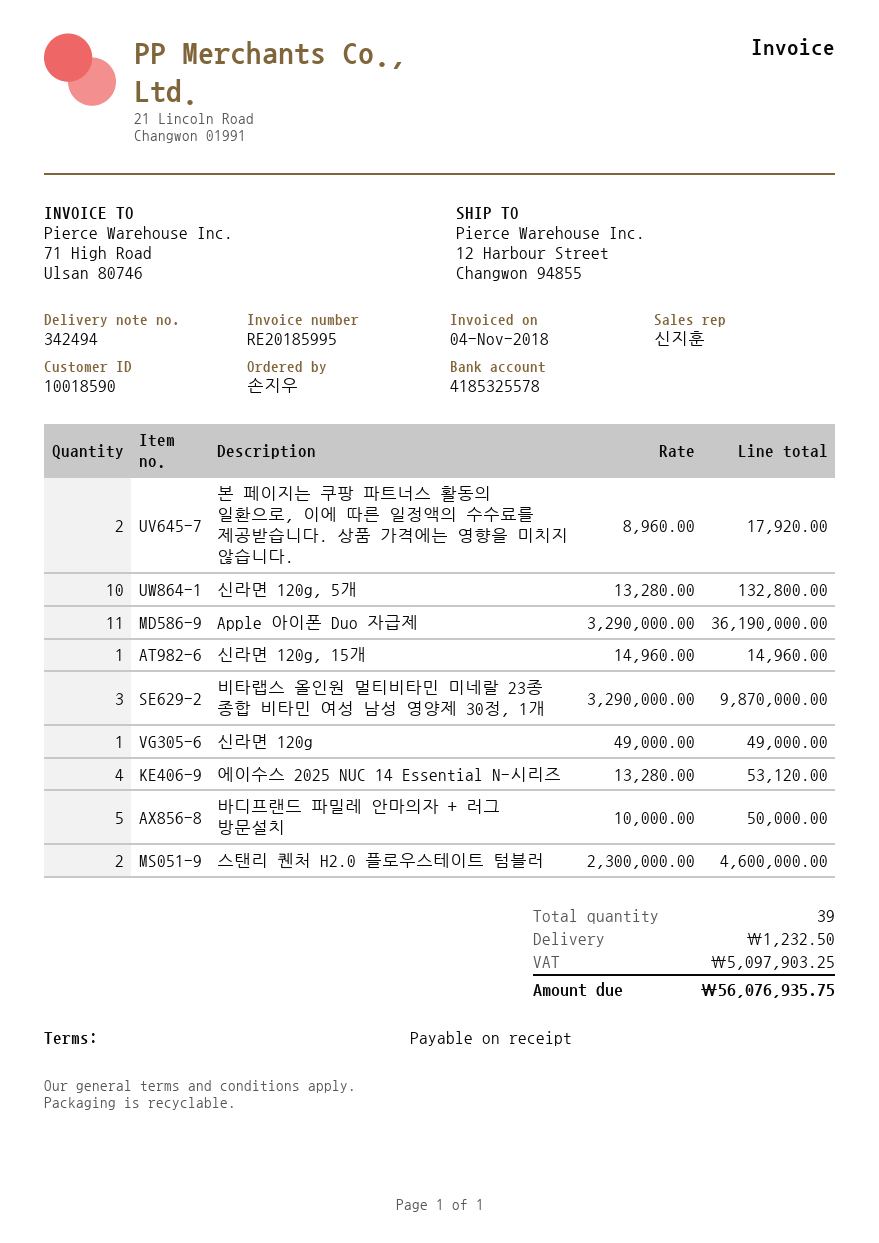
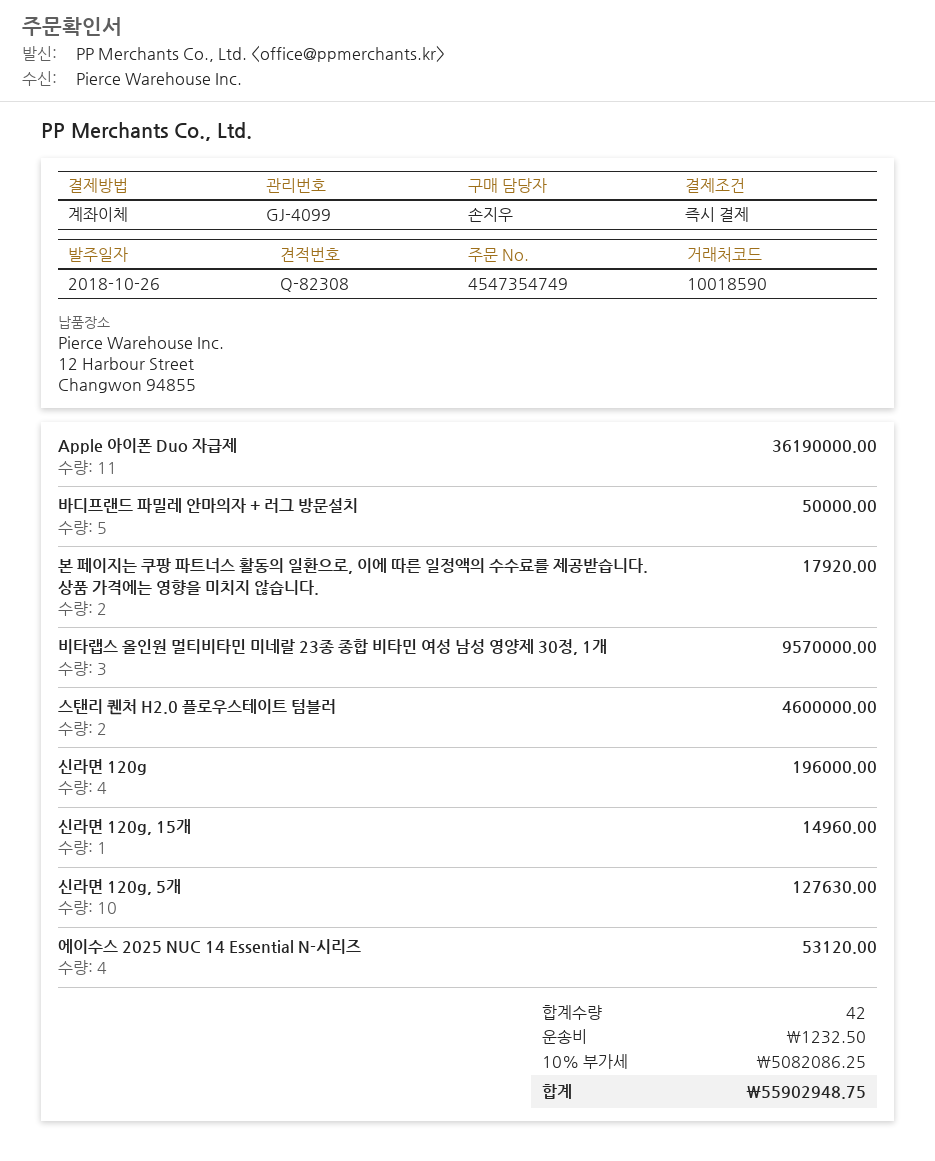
신라면 120g, 5개: 10 for 132800.00 -> 10 for 127630.00
비타랩스 올인원 멀티비타민 미네랄 23종 종합 비타민 여성 남성 영양제 30정, 1개: 3 for 9870000.00 -> 3 for 9570000.00
신라면 120g: 1 for 49000.00 -> 4 for 196000.00
total quantity: 39 -> 42
tax: 5097903.25 -> 5082086.25
total: 56076935.75 -> 55902948.75

